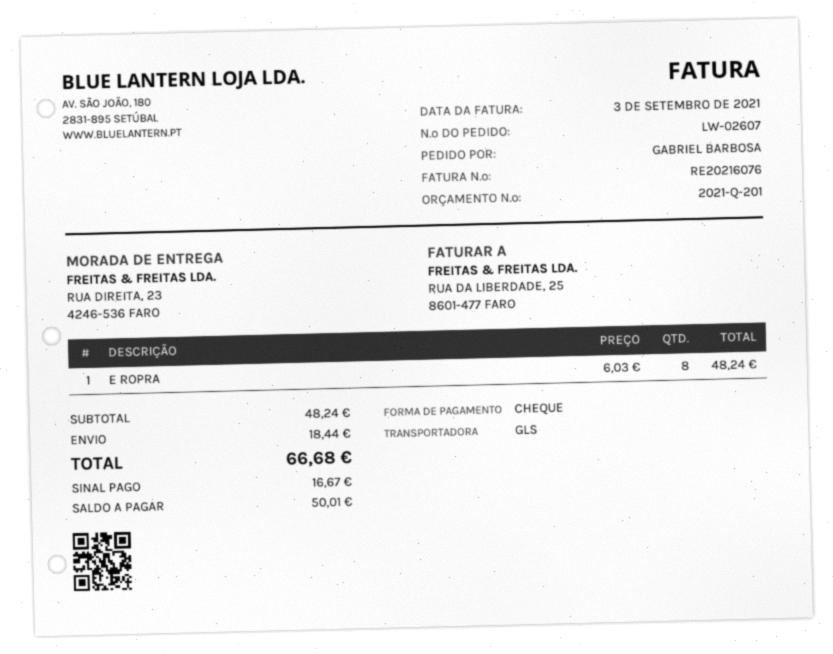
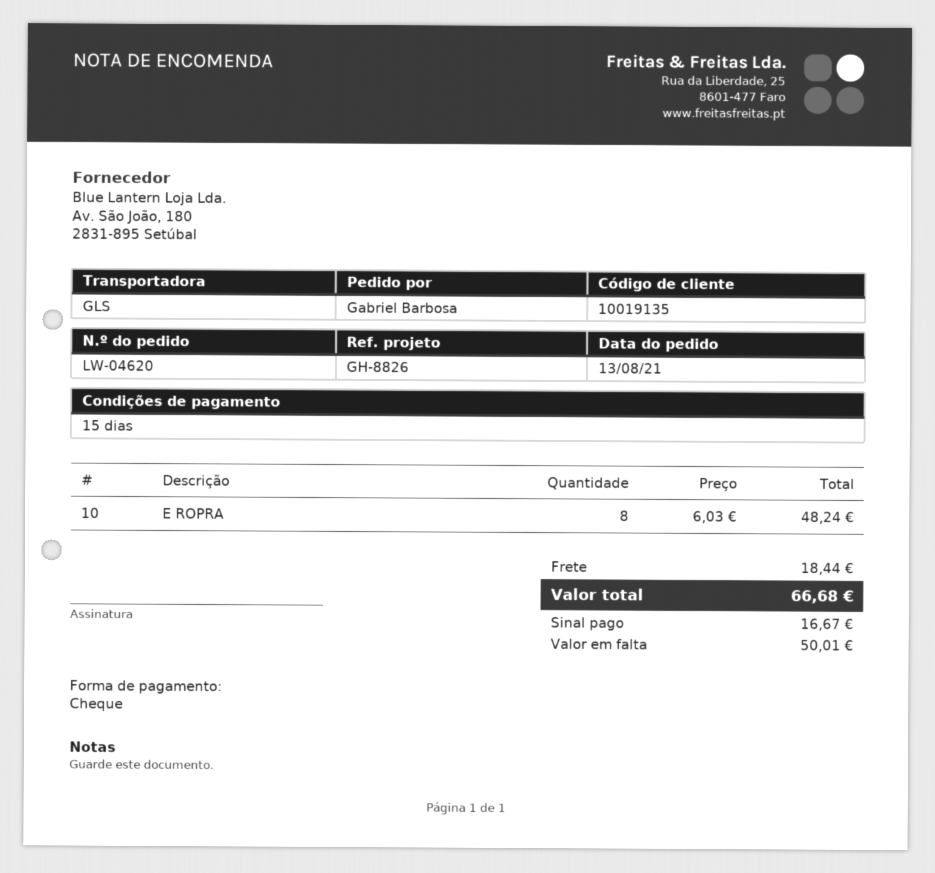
order number: LW-02607 -> LW-04620

